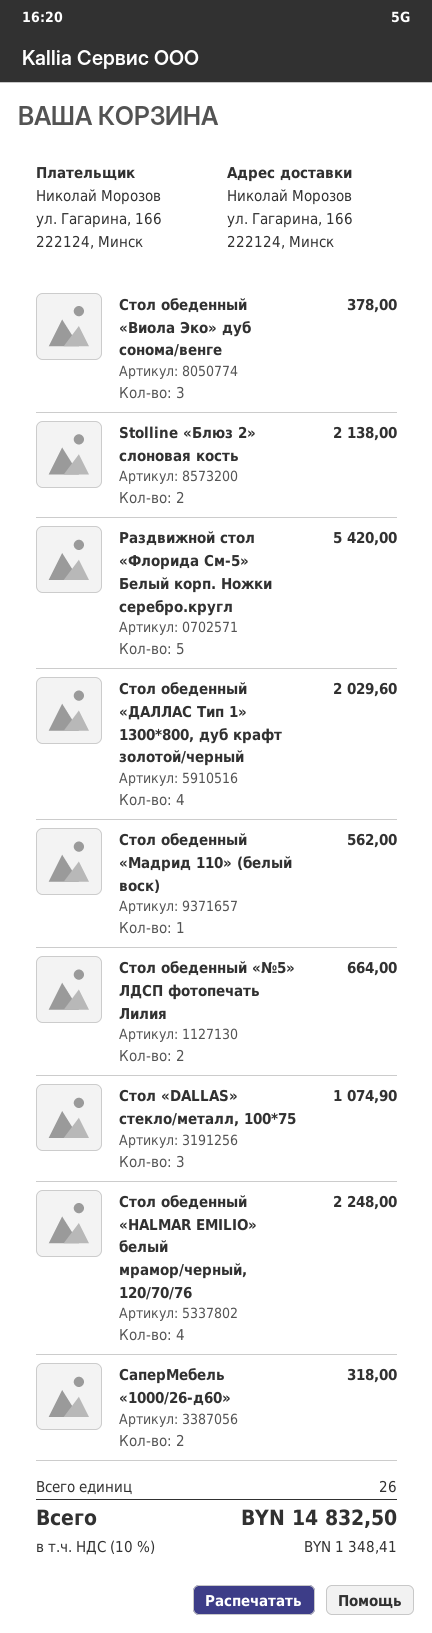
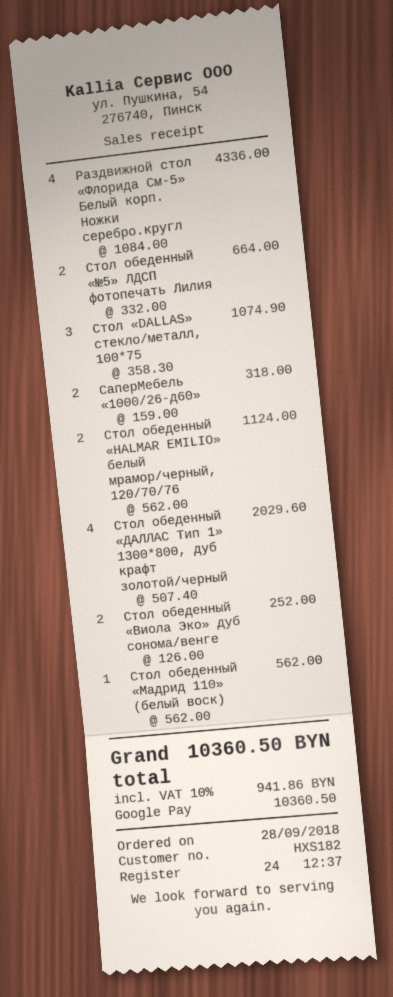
Стол обеденный «Виола Эко» дуб сонома/венге: 3 for 378.00 -> 2 for 252.00
Stolline «Блюз 2» слоновая кость: 2 for 2138.00 -> none
Раздвижной стол «Флорида См-5» Белый корп. Ножки серебро.кругл: 5 for 5420.00 -> 4 for 4336.00
Стол обеденный «HALMAR EMILIO» белый мрамор/черный, 120/70/76: 4 for 2248.00 -> 2 for 1124.00
tax: 10% = 1348.41 -> 10% = 941.86
total: 14832.50 -> 10360.50

